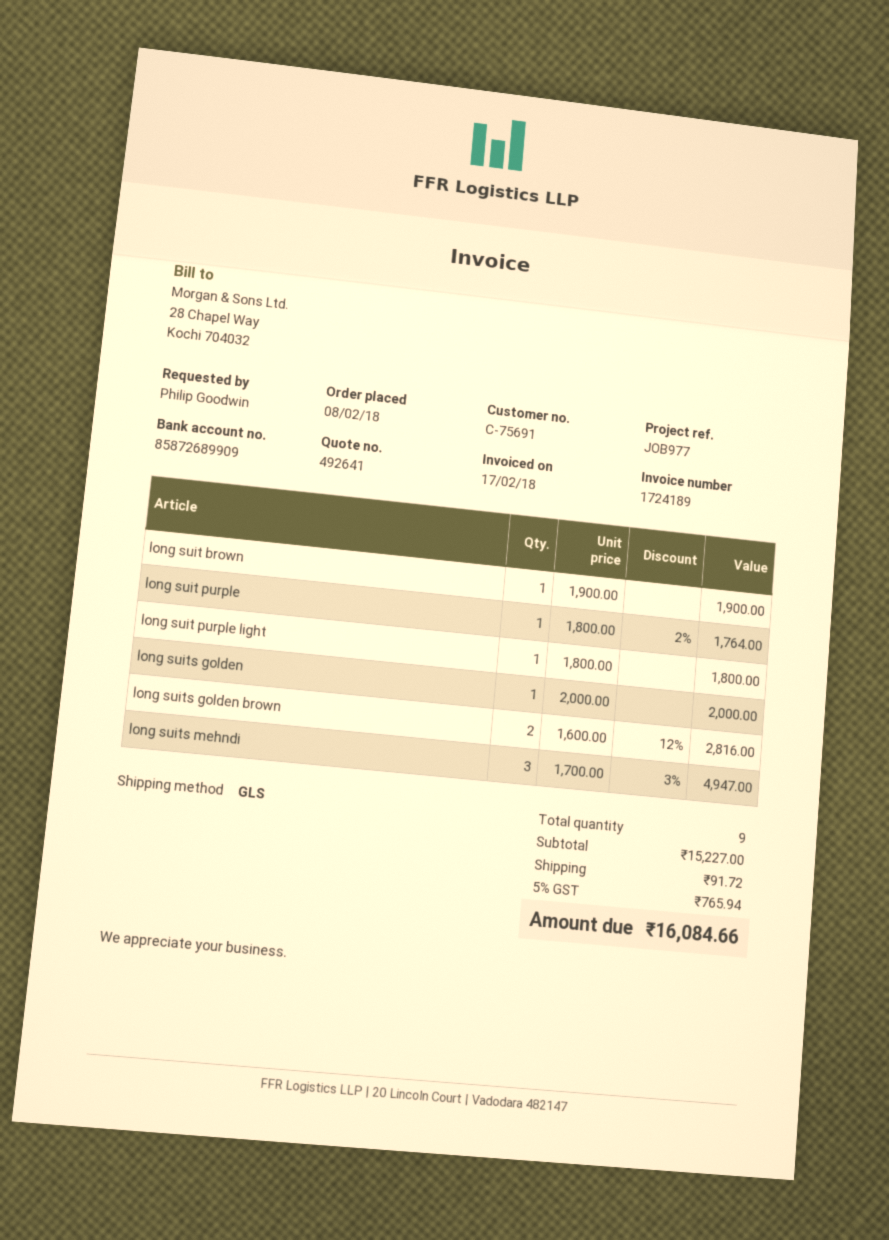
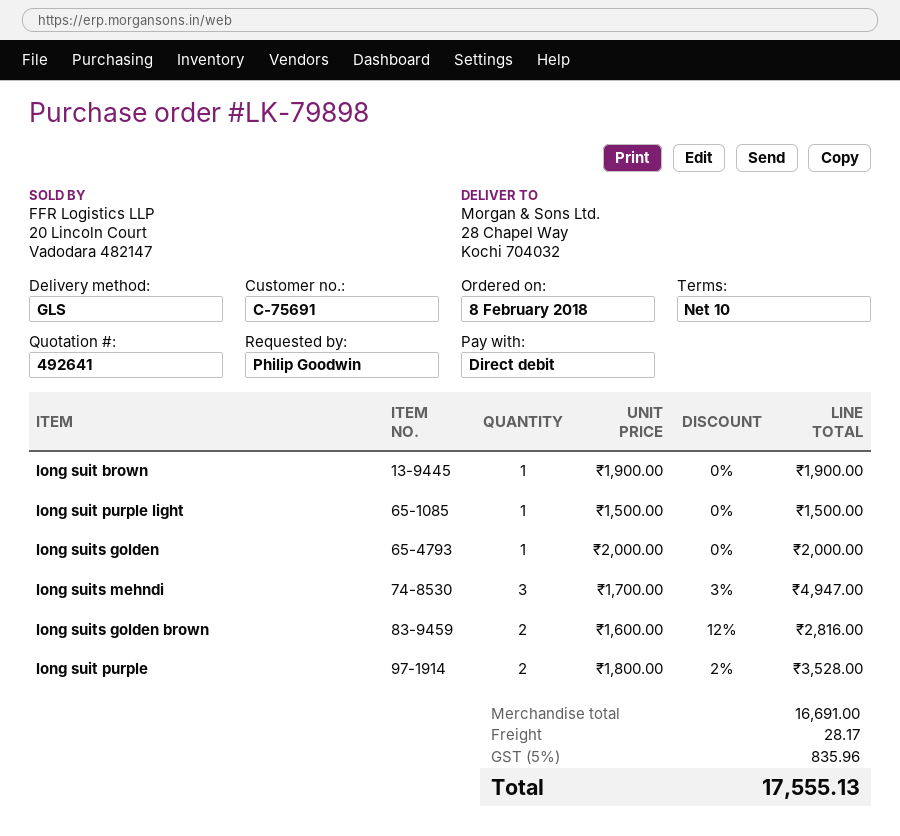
long suit purple: 1 x 1800.00 - 2% = 1764.00 -> 2 x 1800.00 - 2% = 3528.00
long suit purple light: 1 x 1800.00 = 1800.00 -> 1 x 1500.00 = 1500.00
subtotal: 15227.00 -> 16691.00
shipping: 91.72 -> 28.17
tax: 5% = 765.94 -> 5% = 835.96
total: 16084.66 -> 17555.13

